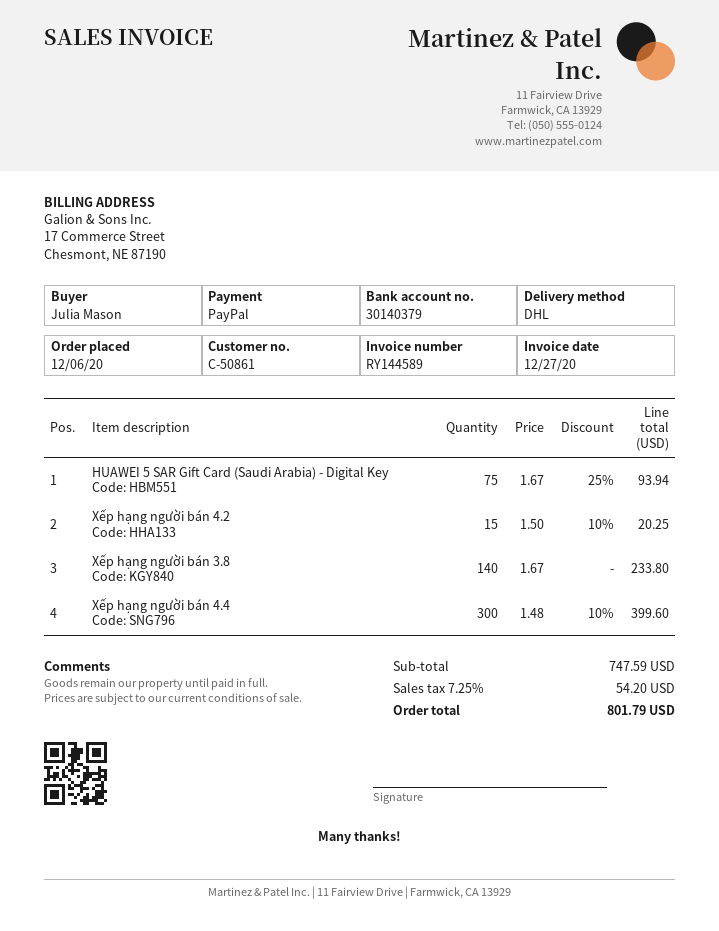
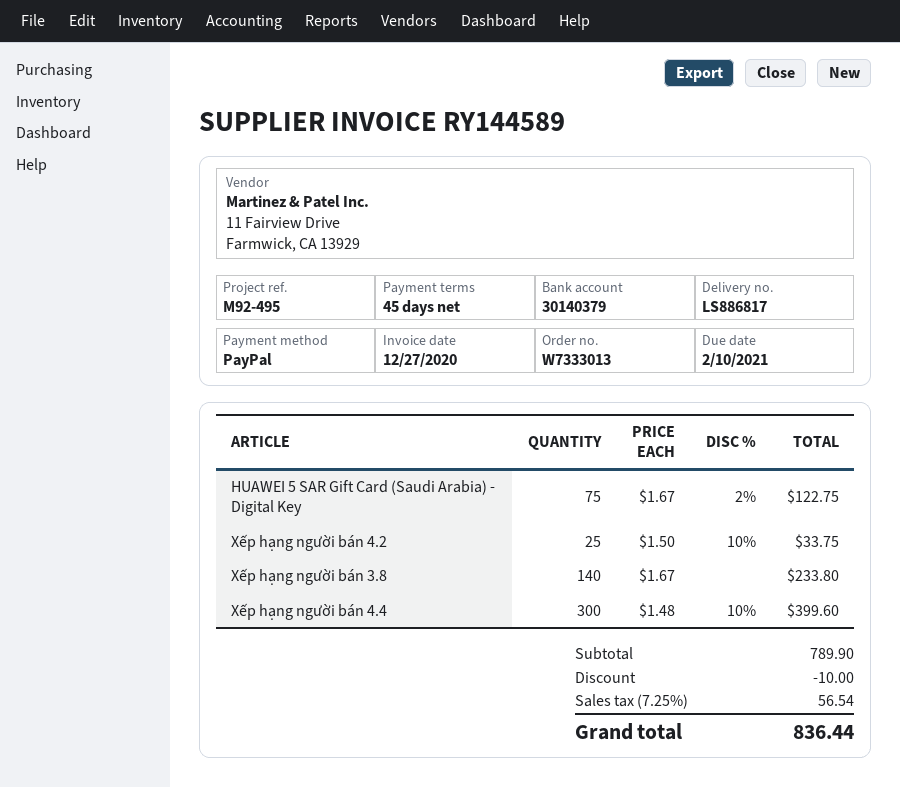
HUAWEI 5 SAR Gift Card (Saudi Arabia) - Digital Key: 75 x 1.67 - 25% = 93.94 -> 75 x 1.67 - 2% = 122.75
Xếp hạng người bán 4.2: 15 x 1.50 - 10% = 20.25 -> 25 x 1.50 - 10% = 33.75
subtotal: 747.59 -> 789.90
discount: none -> 10.00
tax: 7.25% = 54.20 -> 7.25% = 56.54
total: 801.79 -> 836.44

